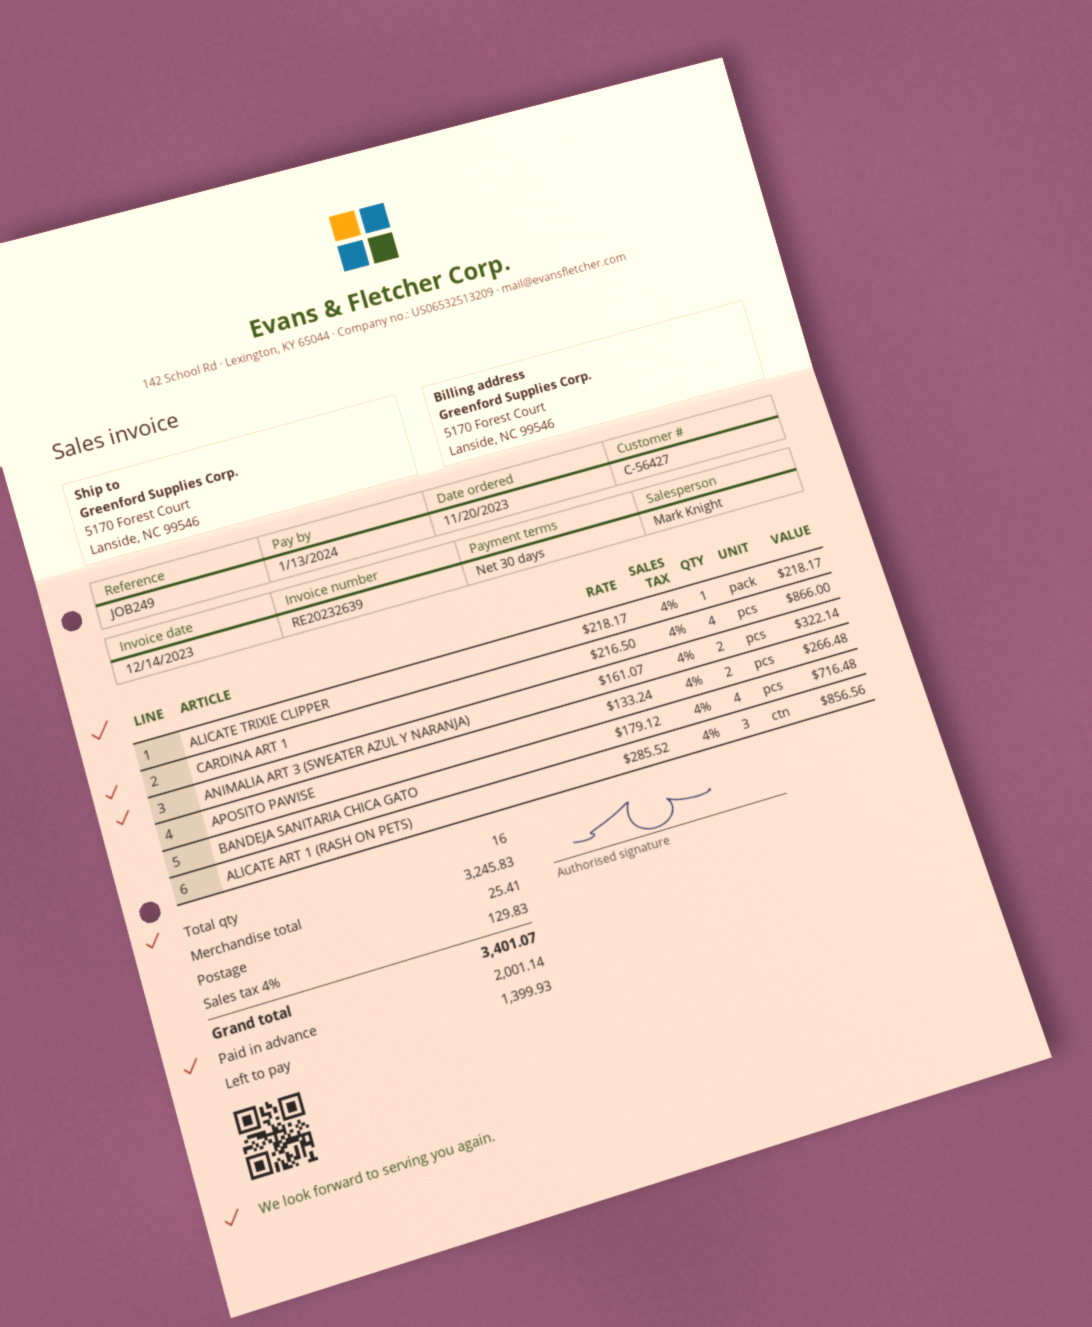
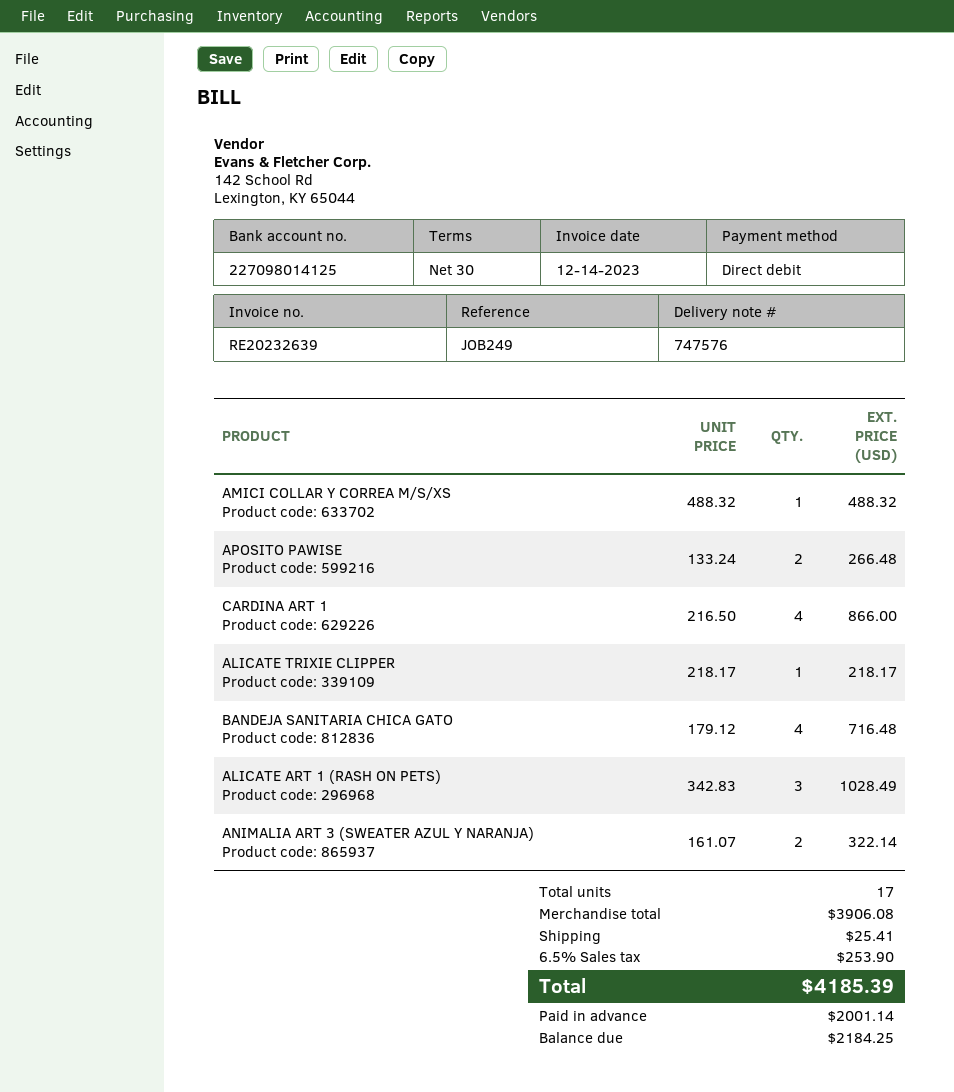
ALICATE ART 1 (RASH ON PETS): 3 x 285.52 = 856.56 -> 3 x 342.83 = 1028.49
AMICI COLLAR Y CORREA M/S/XS: none -> 1 x 488.32 = 488.32
total quantity: 16 -> 17
subtotal: 3245.83 -> 3906.08
tax: 4% = 129.83 -> 6.5% = 253.90
total: 3401.07 -> 4185.39
balance: 1399.93 -> 2184.25

